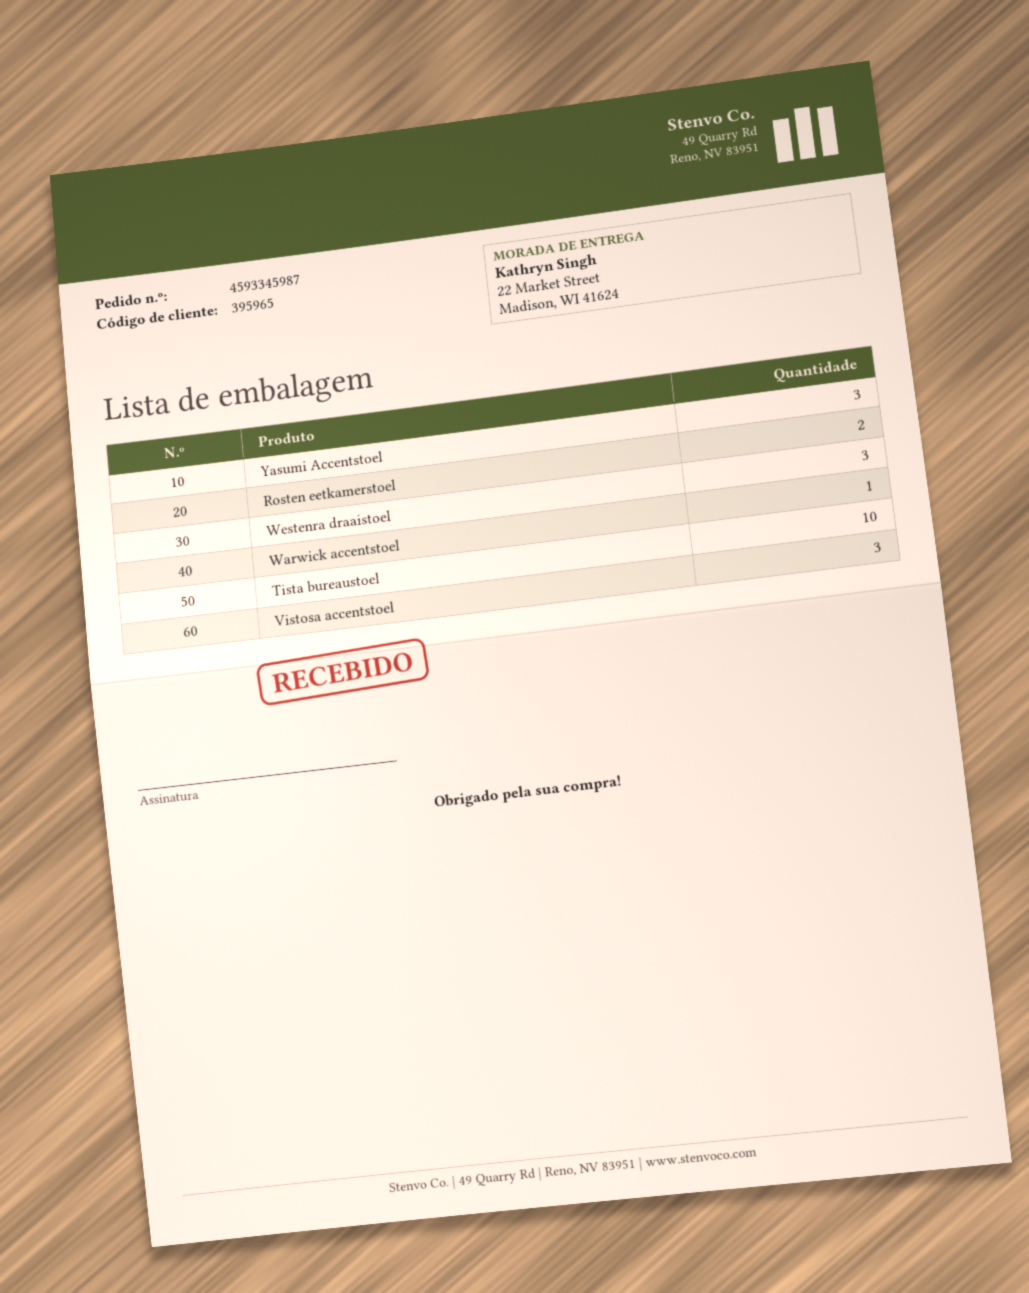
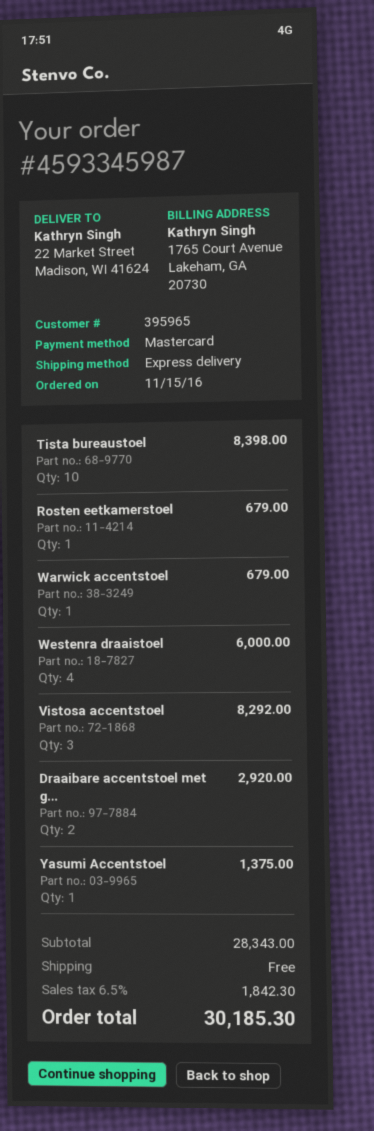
Yasumi Accentstoel: 3 -> 1
Rosten eetkamerstoel: 2 -> 1
Westenra draaistoel: 3 -> 4
Draaibare accentstoel met g...: none -> 2

